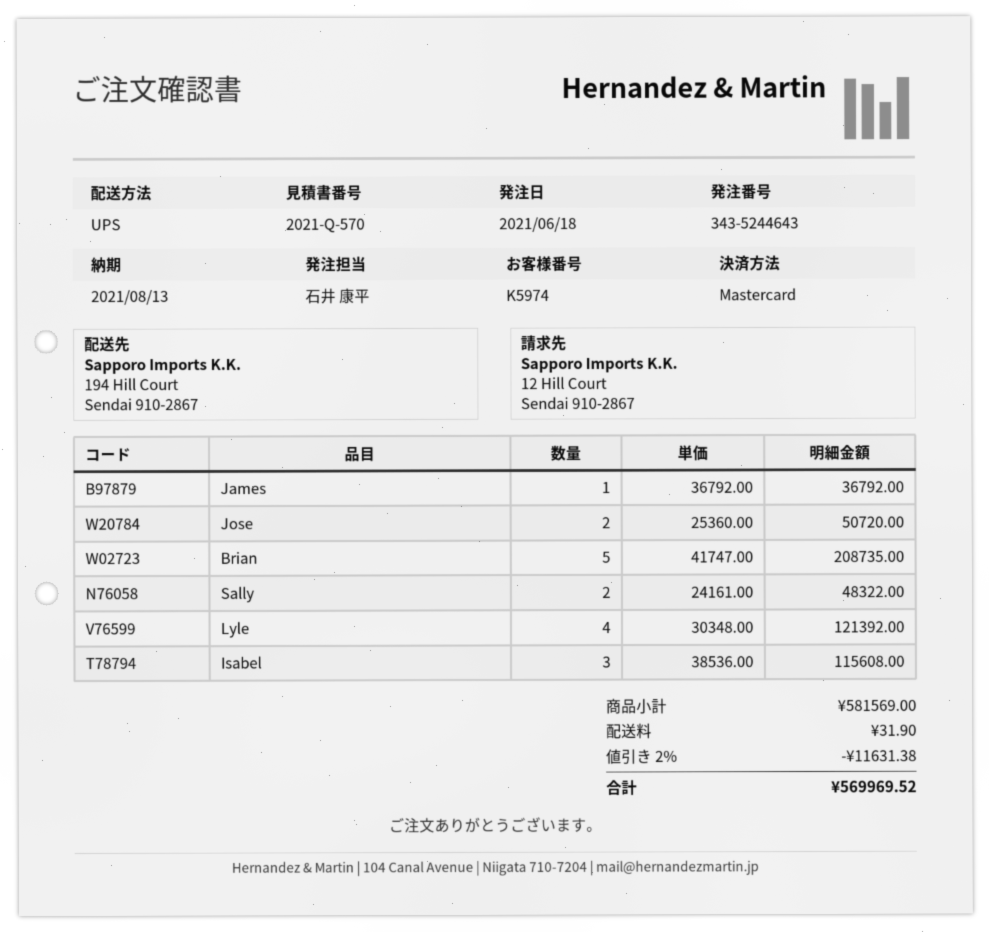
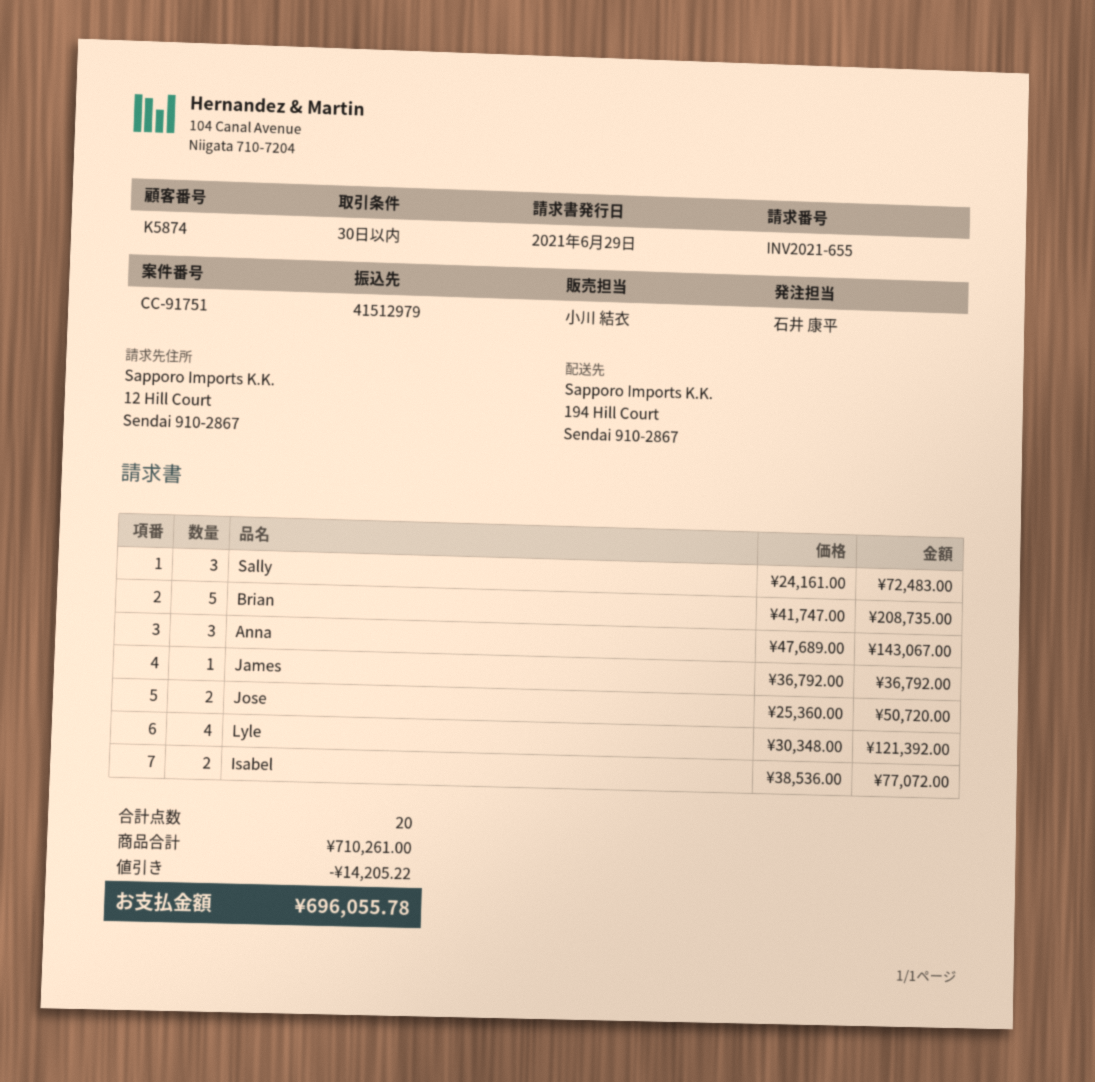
customer number: K5974 -> K5874
Sally: 2 x 24161.00 = 48322.00 -> 3 x 24161.00 = 72483.00
Isabel: 3 x 38536.00 = 115608.00 -> 2 x 38536.00 = 77072.00
Anna: none -> 3 x 47689.00 = 143067.00
subtotal: 581569.00 -> 710261.00
discount: 11631.38 -> 14205.22
shipping: 31.90 -> none
total: 569969.52 -> 696055.78

